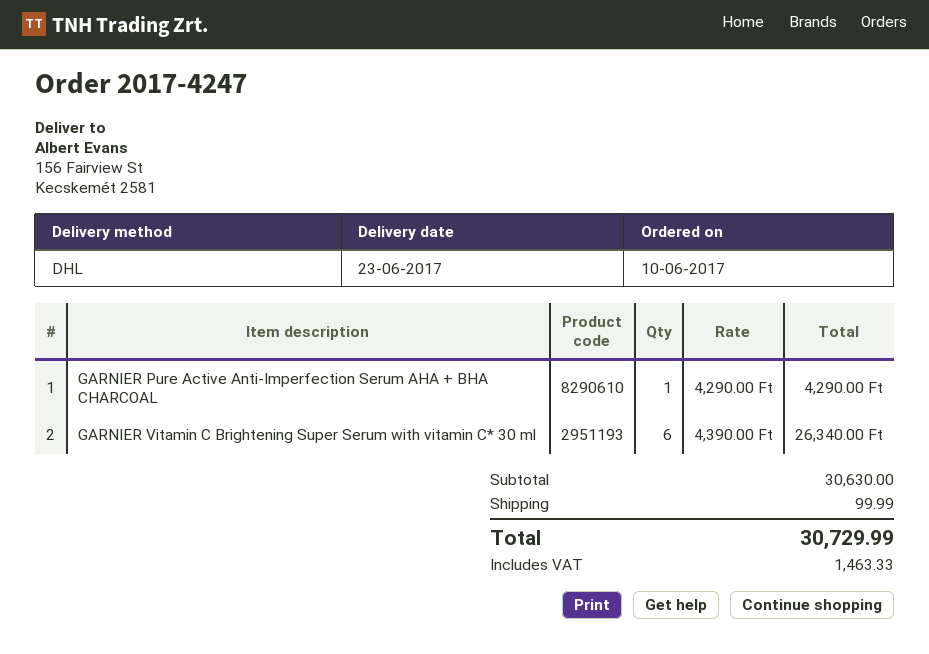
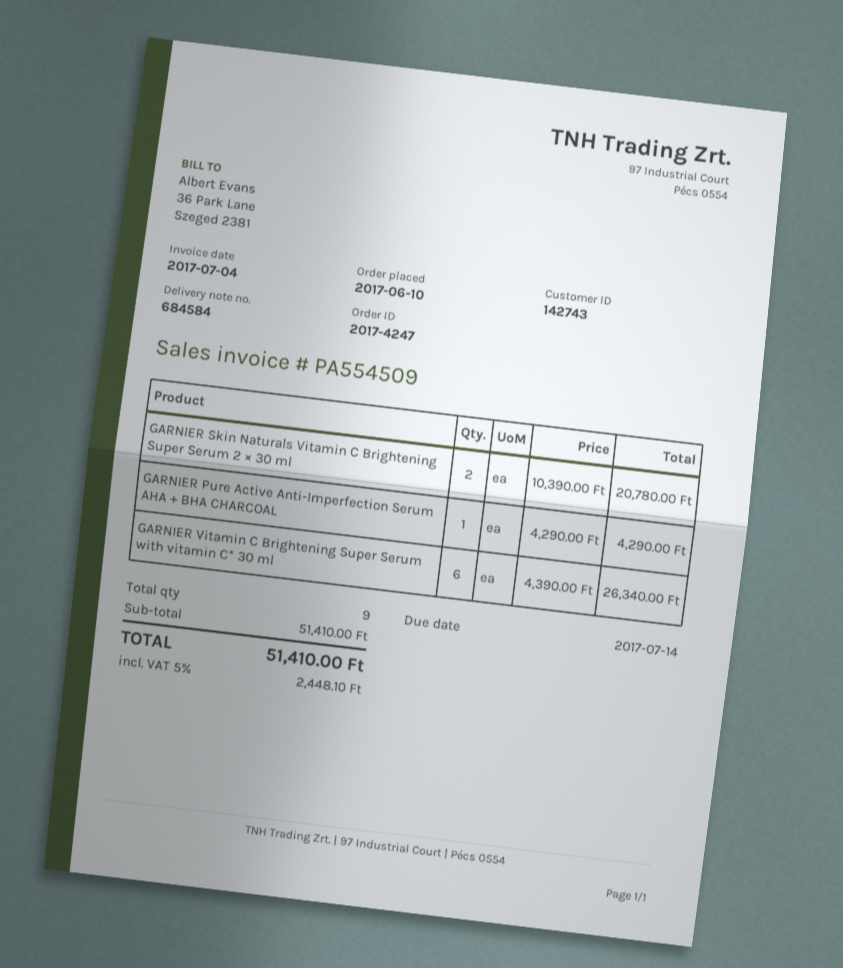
GARNIER Skin Naturals Vitamin C Brightening Super Serum 2 × 30 ml: none -> 2 x 10390.00 = 20780.00
subtotal: 30630.00 -> 51410.00
shipping: 99.99 -> none
tax: 1463.33 -> 2448.10
total: 30729.99 -> 51410.00

